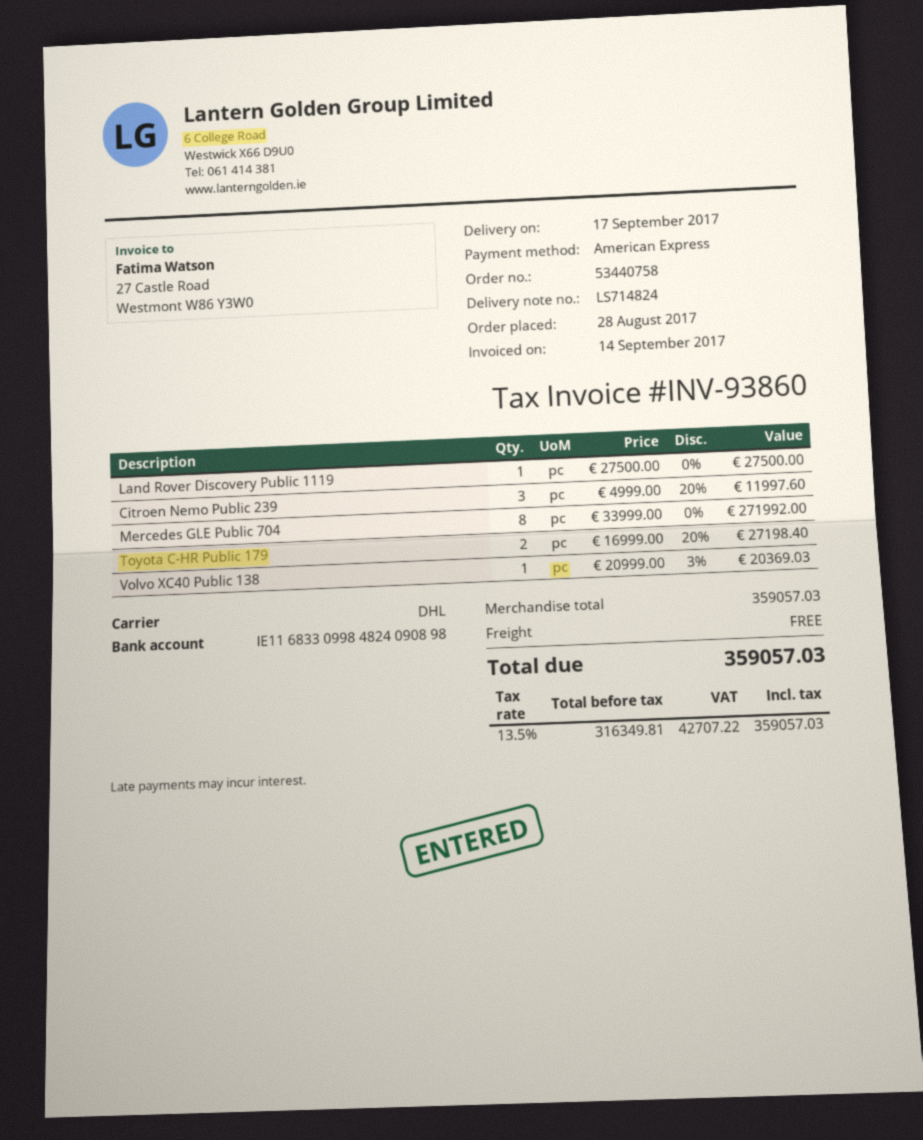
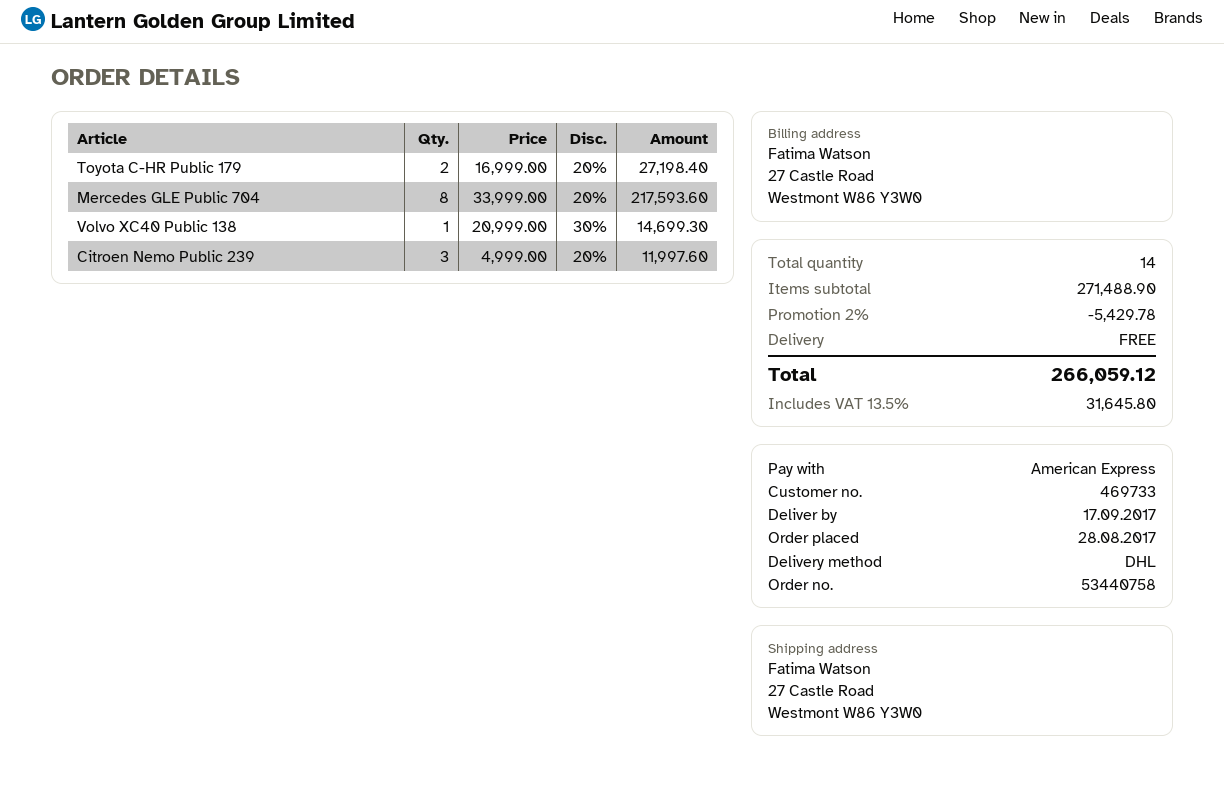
Land Rover Discovery Public 1119: 1 x 27500.00 = 27500.00 -> none
Mercedes GLE Public 704: 8 x 33999.00 = 271992.00 -> 8 x 33999.00 - 20% = 217593.60
Volvo XC40 Public 138: 1 x 20999.00 - 3% = 20369.03 -> 1 x 20999.00 - 30% = 14699.30
subtotal: 359057.03 -> 271488.90
discount: none -> 2% = 5429.78
tax: 13.5% = 42707.22 -> 13.5% = 31645.80
total: 359057.03 -> 266059.12

